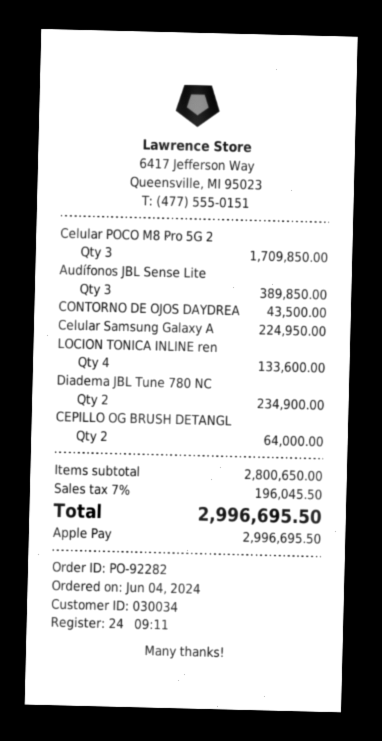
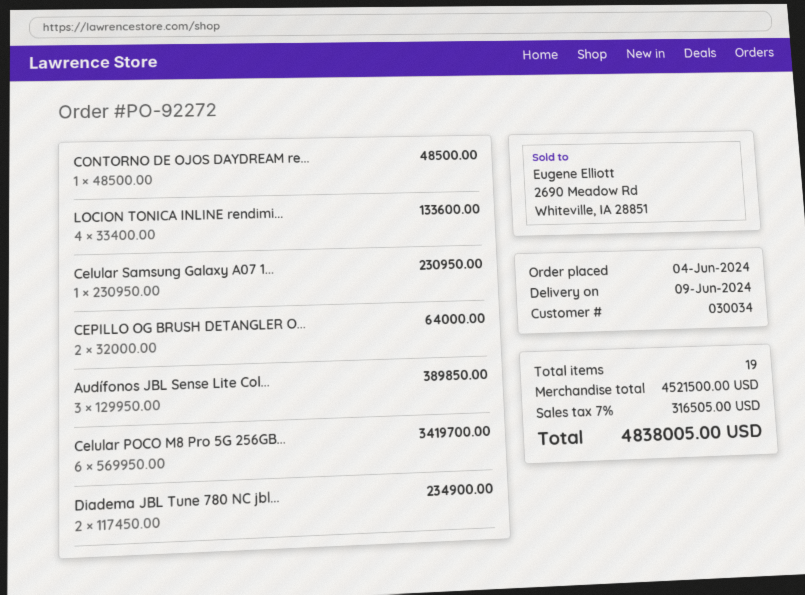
order number: PO-92282 -> PO-92272
Celular POCO M8 Pro 5G 2: 3 for 1709850.00 -> 6 for 3419700.00
CONTORNO DE OJOS DAYDREA: 1 for 43500.00 -> 1 for 48500.00
Celular Samsung Galaxy A: 1 for 224950.00 -> 1 for 230950.00
subtotal: 2800650.00 -> 4521500.00
tax: 7% = 196045.50 -> 7% = 316505.00
total: 2996695.50 -> 4838005.00

